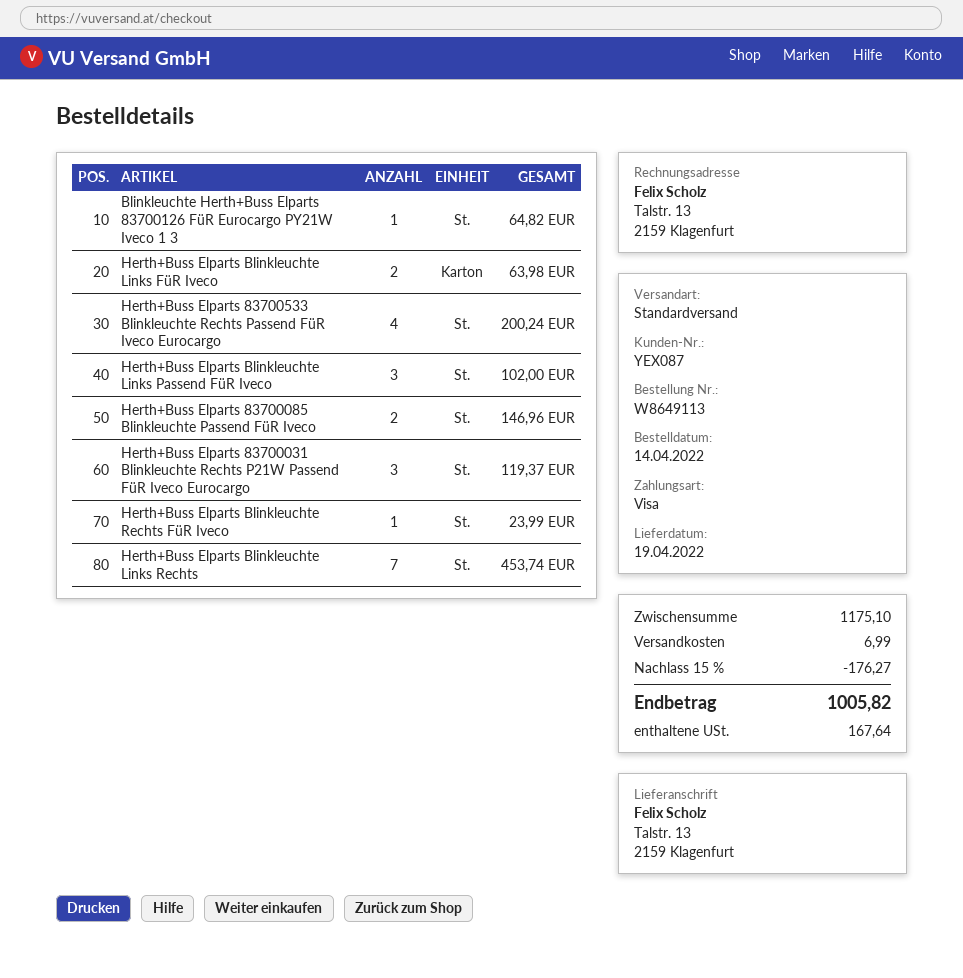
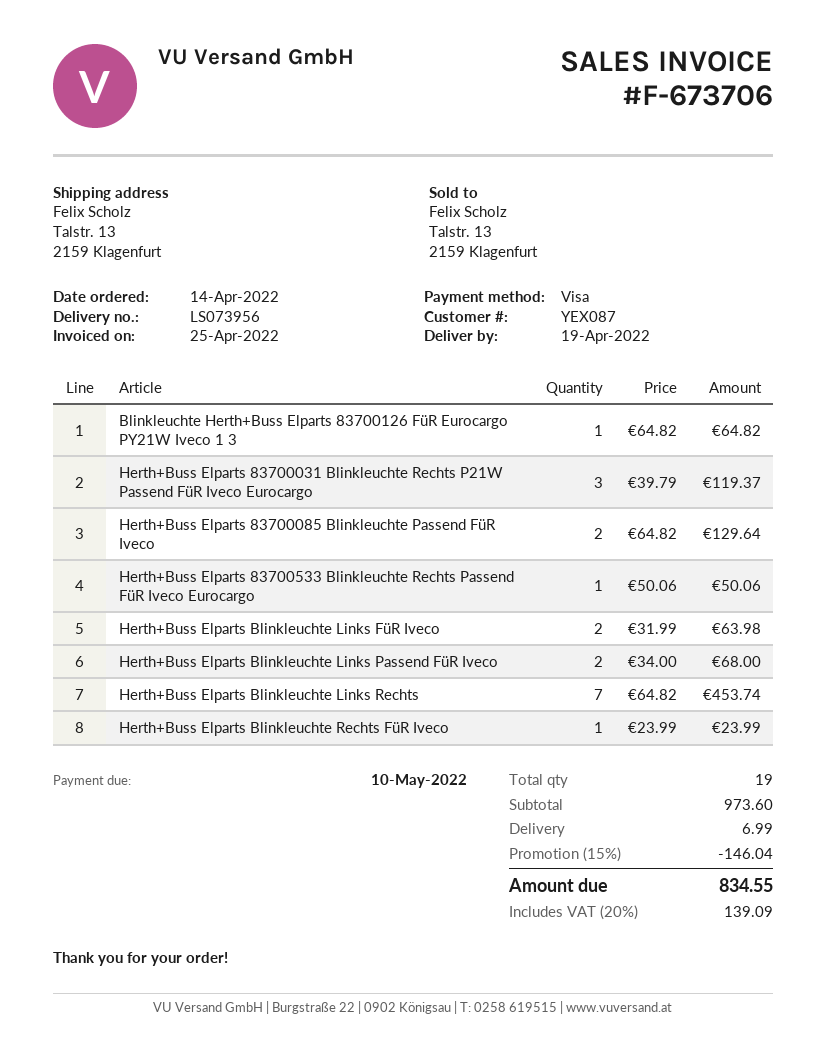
Herth+Buss Elparts 83700533 Blinkleuchte Rechts Passend FüR Iveco Eurocargo: 4 for 200.24 -> 1 for 50.06
Herth+Buss Elparts Blinkleuchte Links Passend FüR Iveco: 3 for 102.00 -> 2 for 68.00
Herth+Buss Elparts 83700085 Blinkleuchte Passend FüR Iveco: 2 for 146.96 -> 2 for 129.64
subtotal: 1175.10 -> 973.60
discount: 15% = 176.27 -> 15% = 146.04
tax: 167.64 -> 139.09
total: 1005.82 -> 834.55

